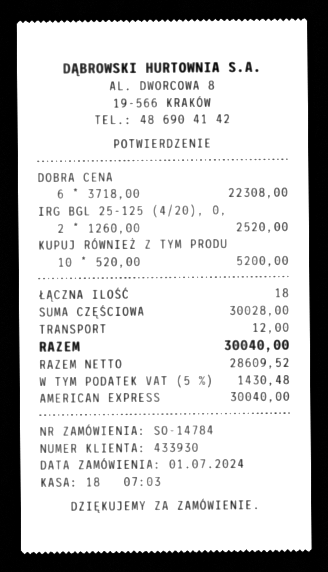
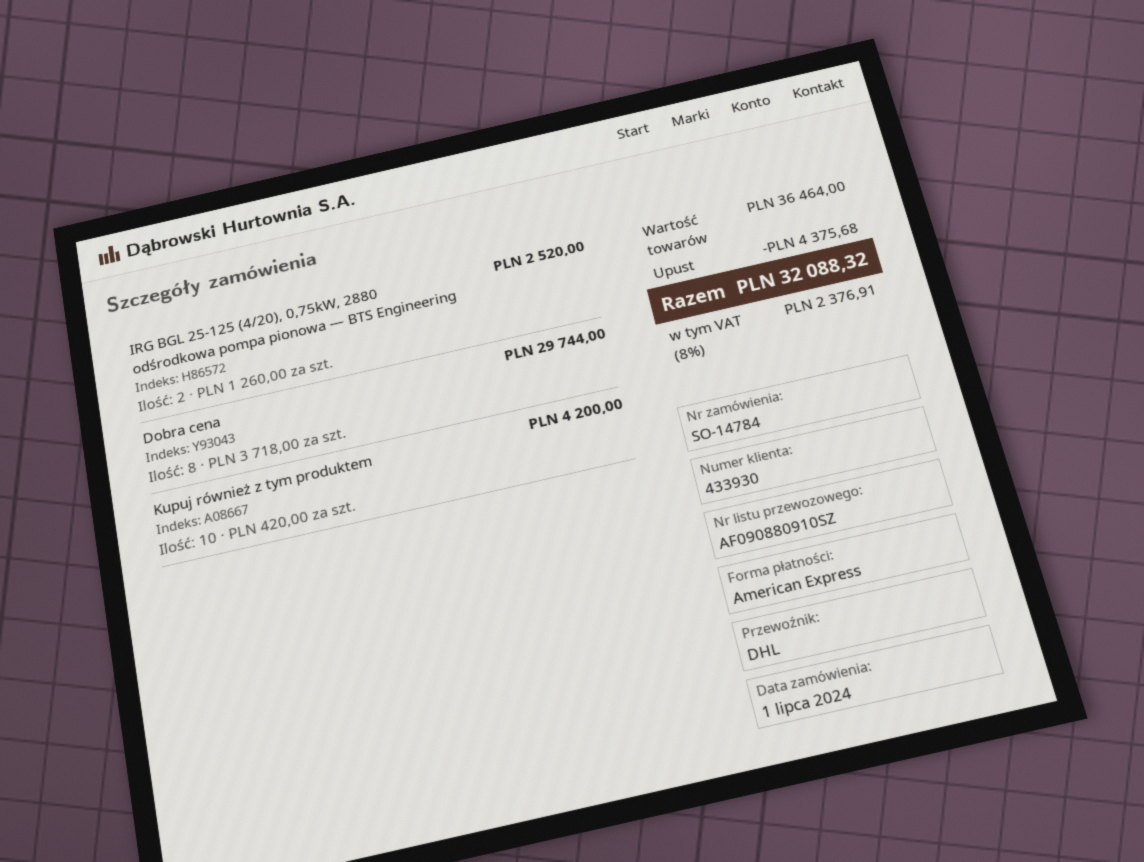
DOBRA CENA: 6 x 3718.00 = 22308.00 -> 8 x 3718.00 = 29744.00
KUPUJ RÓWNIEŻ Z TYM PRODU: 10 x 520.00 = 5200.00 -> 10 x 420.00 = 4200.00
subtotal: 30028.00 -> 36464.00
discount: none -> 4375.68
shipping: 12.00 -> none
tax: 5% = 1430.48 -> 8% = 2376.91
total: 30040.00 -> 32088.32

